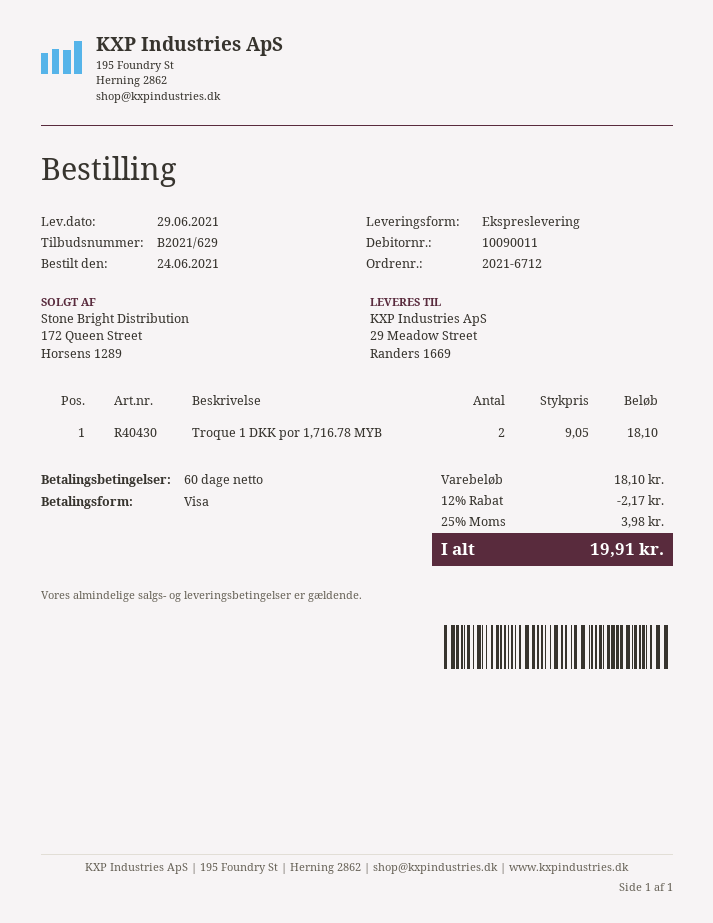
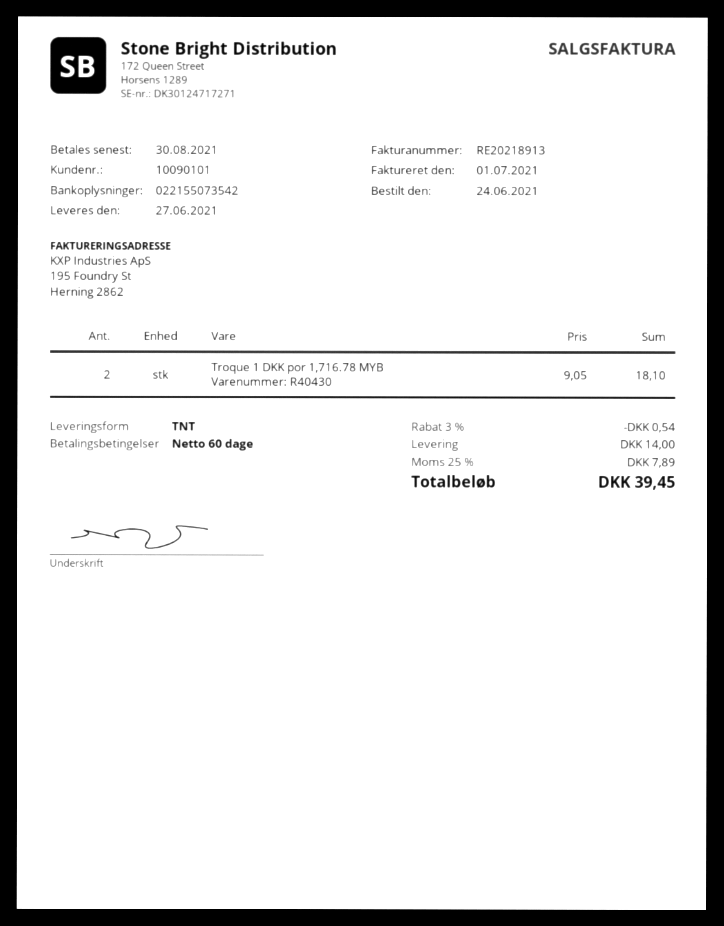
delivery date: 2021-06-29 -> 2021-06-27
customer number: 10090011 -> 10090101
shipping method: express -> TNT
discount: 12% = 2.17 -> 3% = 0.54
shipping: none -> 14.00
tax: 25% = 3.98 -> 25% = 7.89
total: 19.91 -> 39.45

